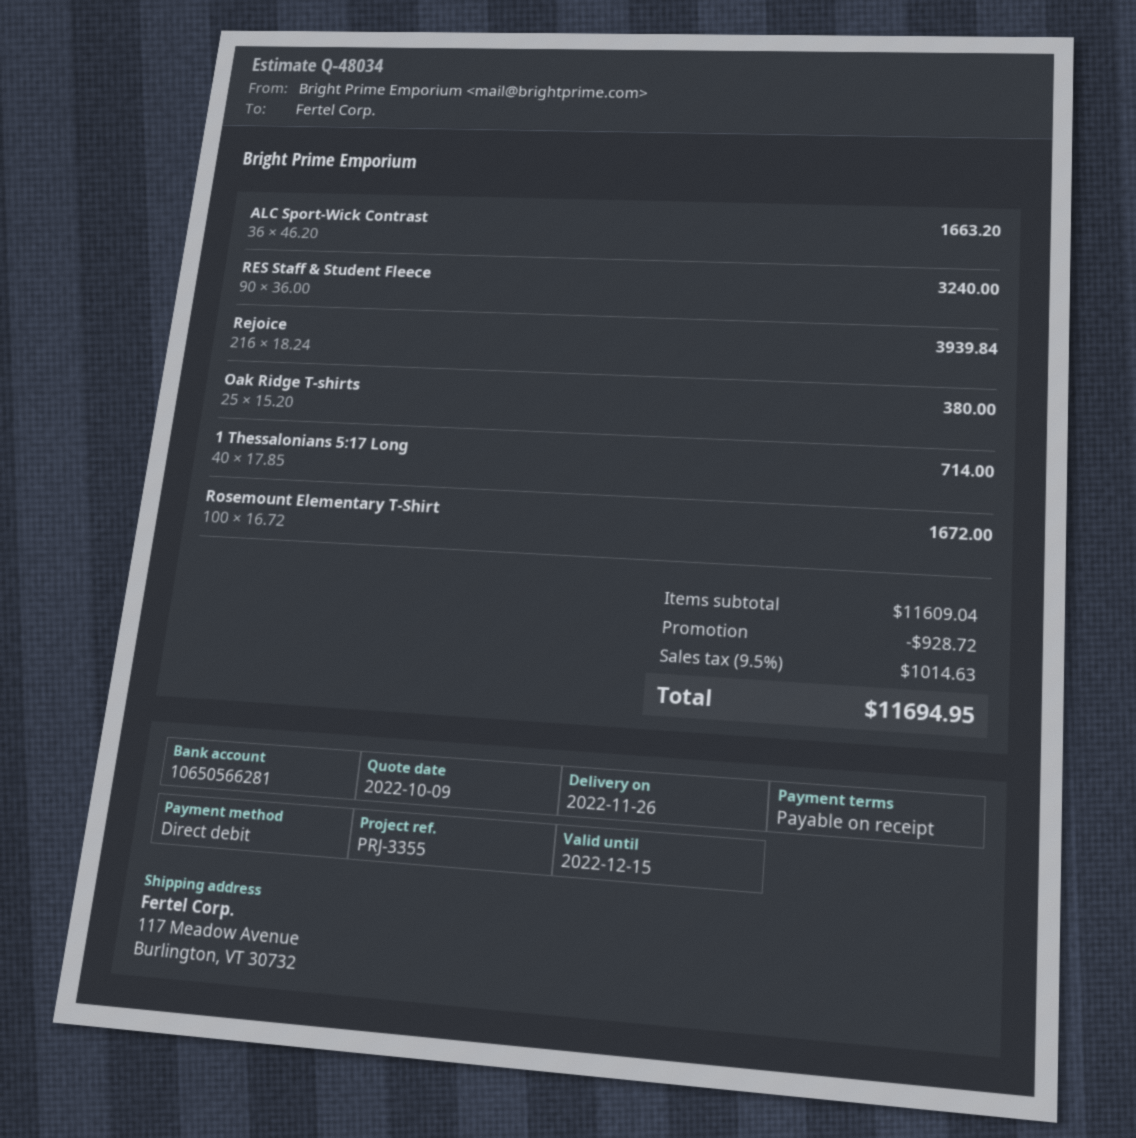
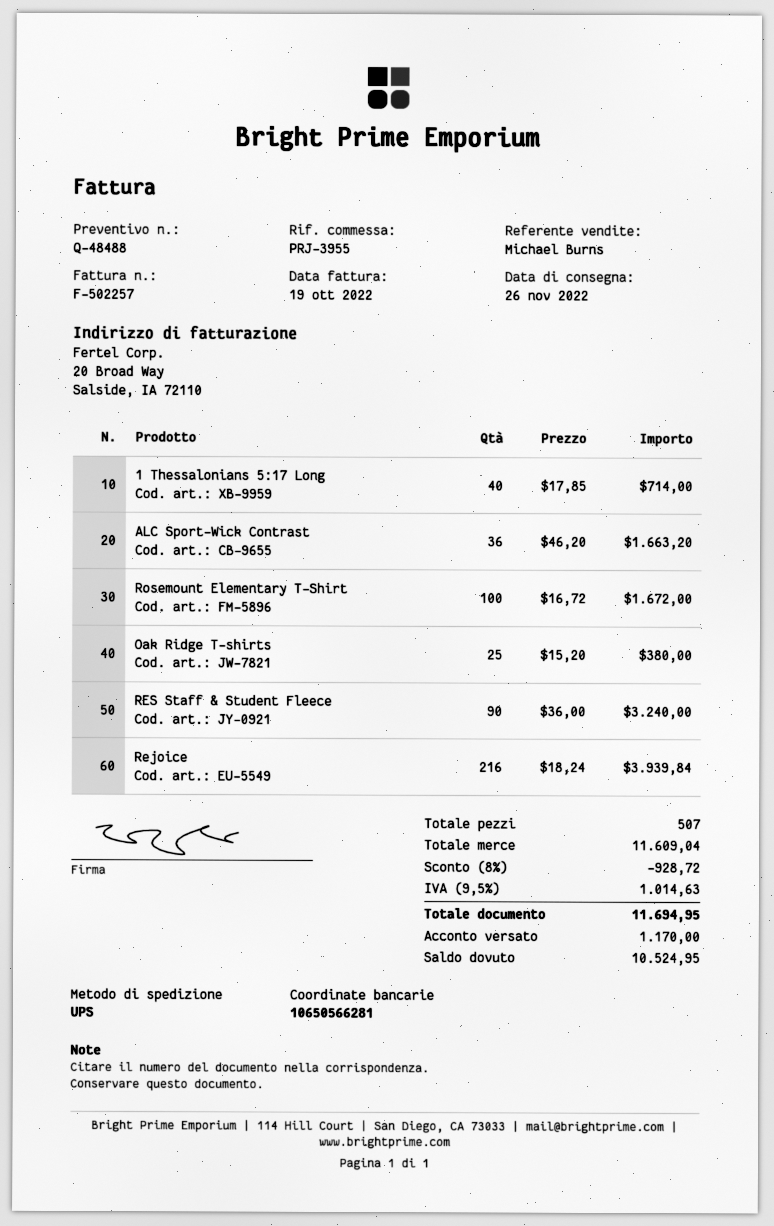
quote number: Q-48034 -> Q-48488
reference: PRJ-3355 -> PRJ-3955

